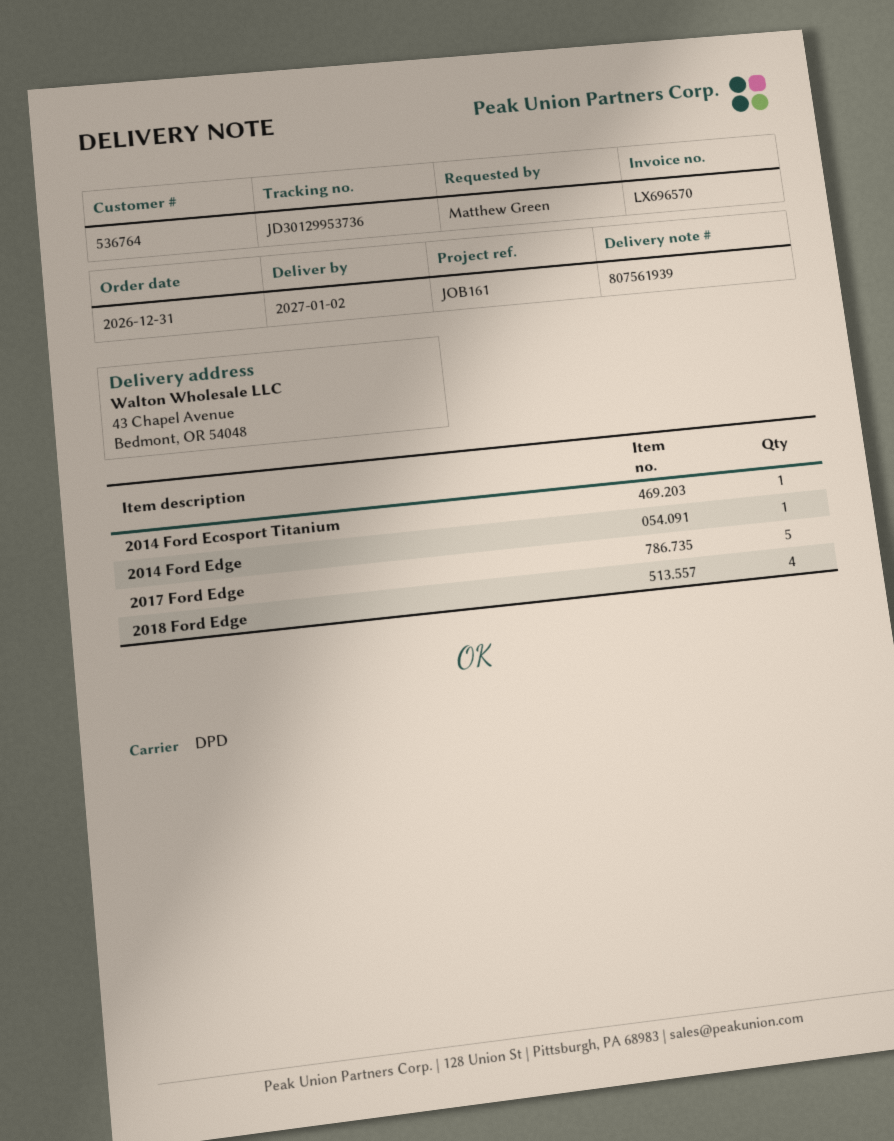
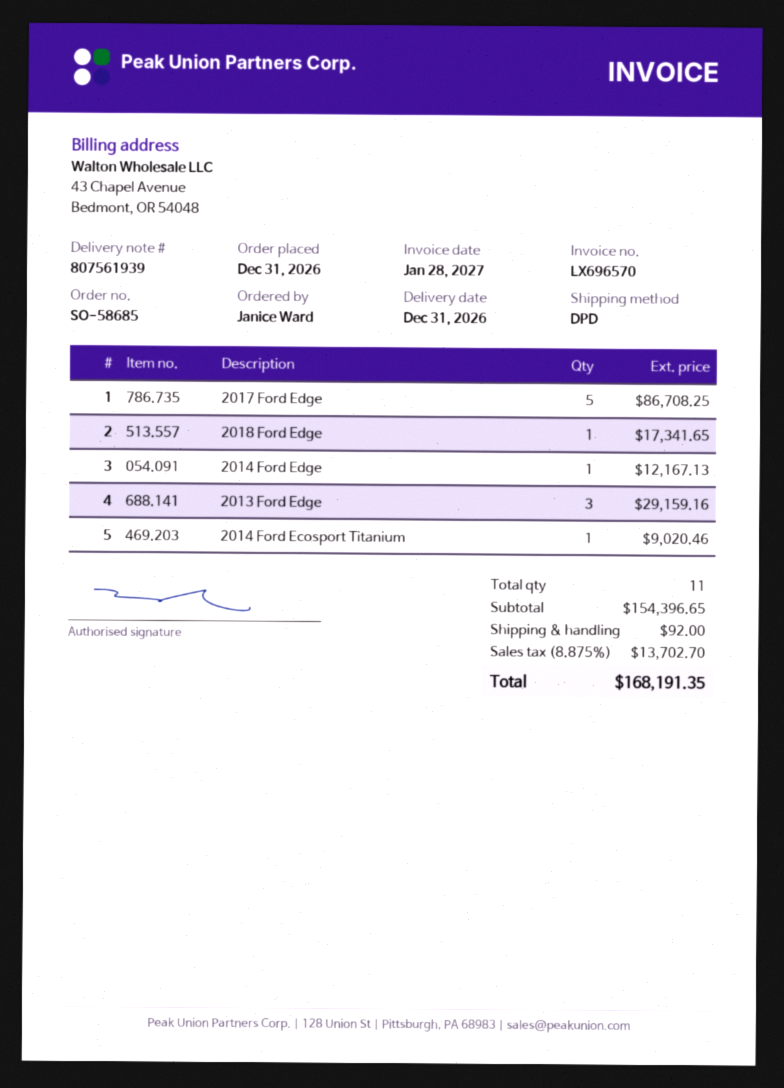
delivery date: 2027-01-02 -> 2026-12-31
ordered by: Matthew Green -> Janice Ward
2018 Ford Edge: 4 -> 1
2013 Ford Edge: none -> 3

